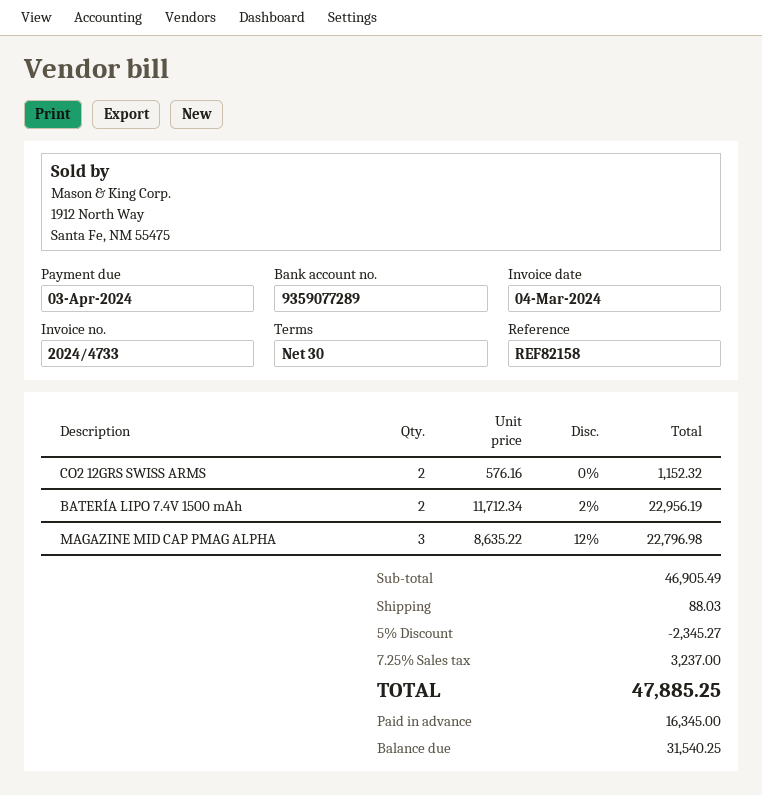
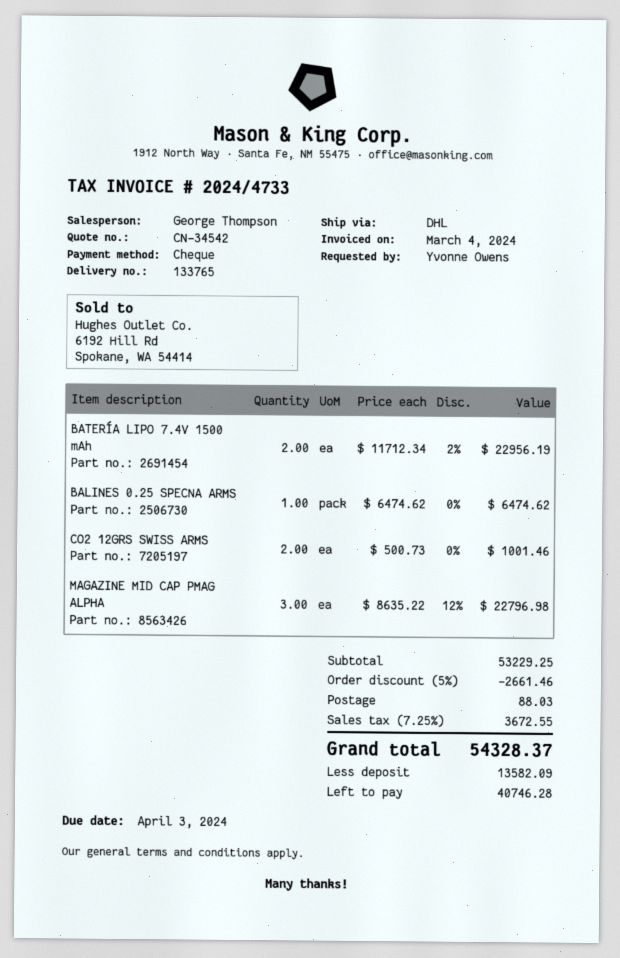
CO2 12GRS SWISS ARMS: 2 x 576.16 = 1152.32 -> 2 x 500.73 = 1001.46
BALINES 0.25 SPECNA ARMS: none -> 1 x 6474.62 = 6474.62
subtotal: 46905.49 -> 53229.25
discount: 5% = 2345.27 -> 5% = 2661.46
tax: 7.25% = 3237.00 -> 7.25% = 3672.55
total: 47885.25 -> 54328.37
deposit: 16345.00 -> 13582.09
balance: 31540.25 -> 40746.28

